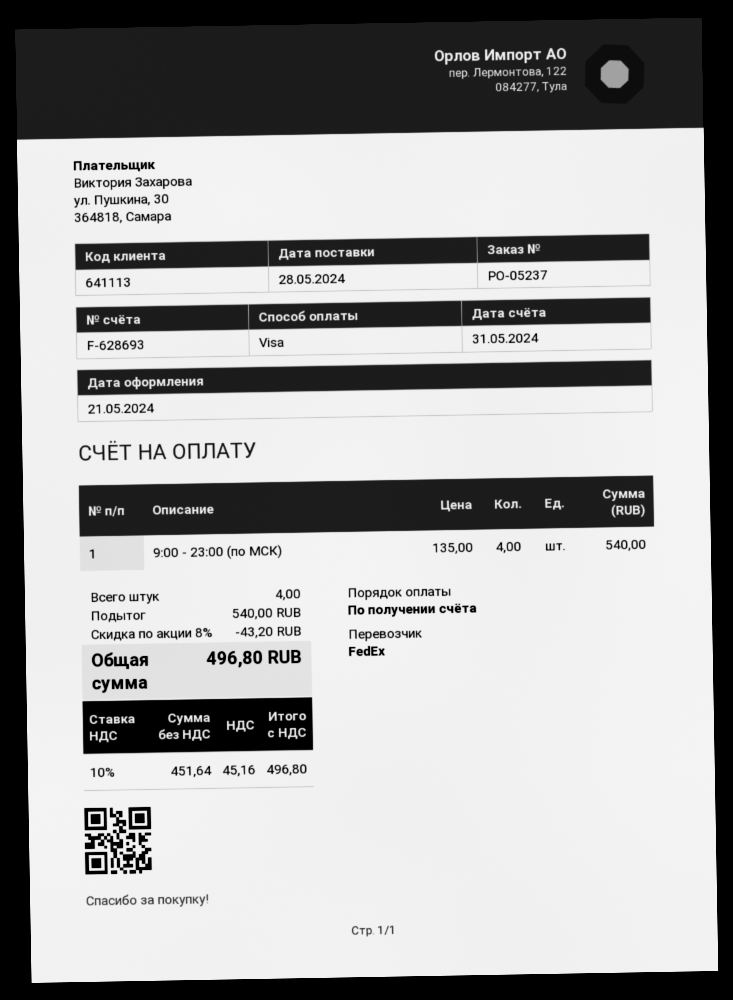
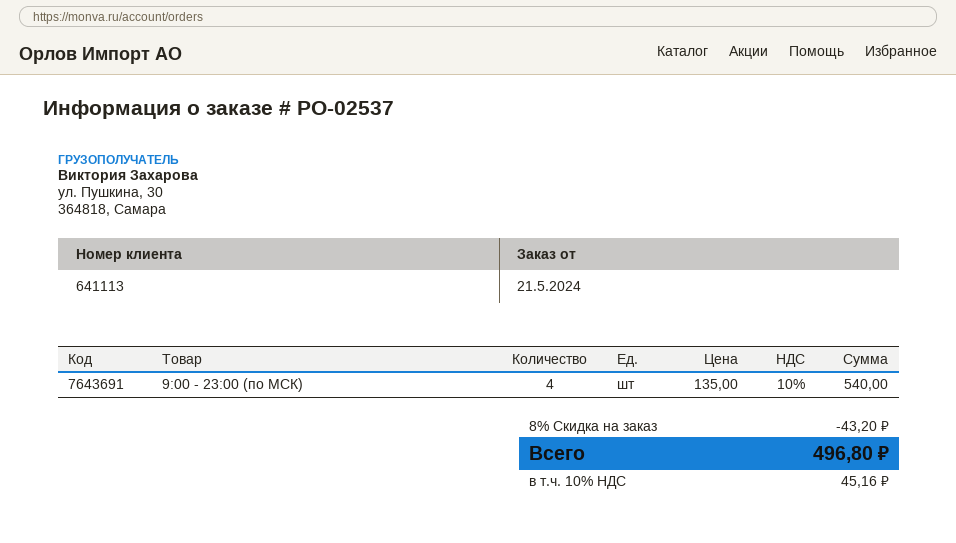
order number: PO-05237 -> PO-02537

